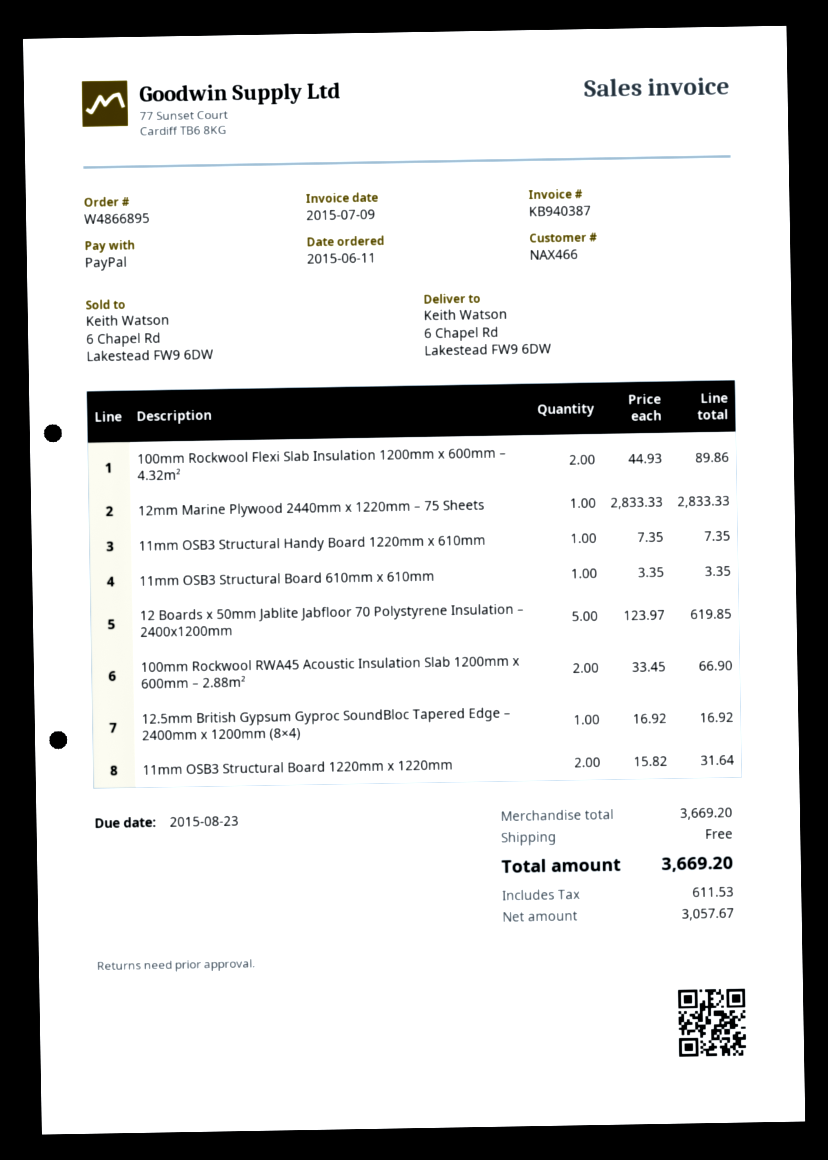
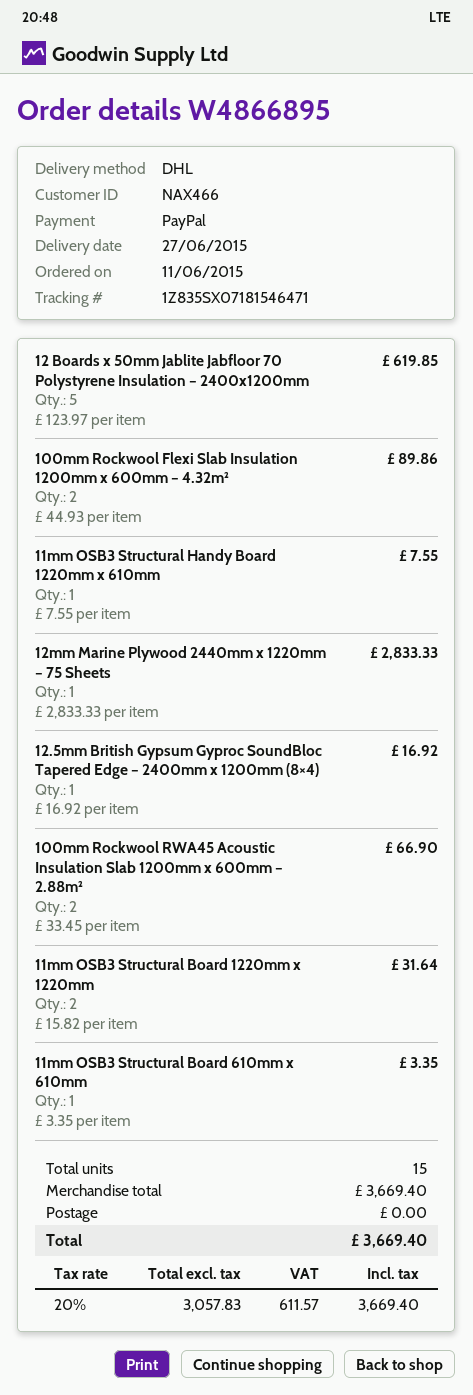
11mm OSB3 Structural Handy Board 1220mm x 610mm: 1 x 7.35 = 7.35 -> 1 x 7.55 = 7.55
subtotal: 3669.20 -> 3669.40
net: 3057.67 -> 3057.83
tax: 611.53 -> 611.57
total: 3669.20 -> 3669.40

